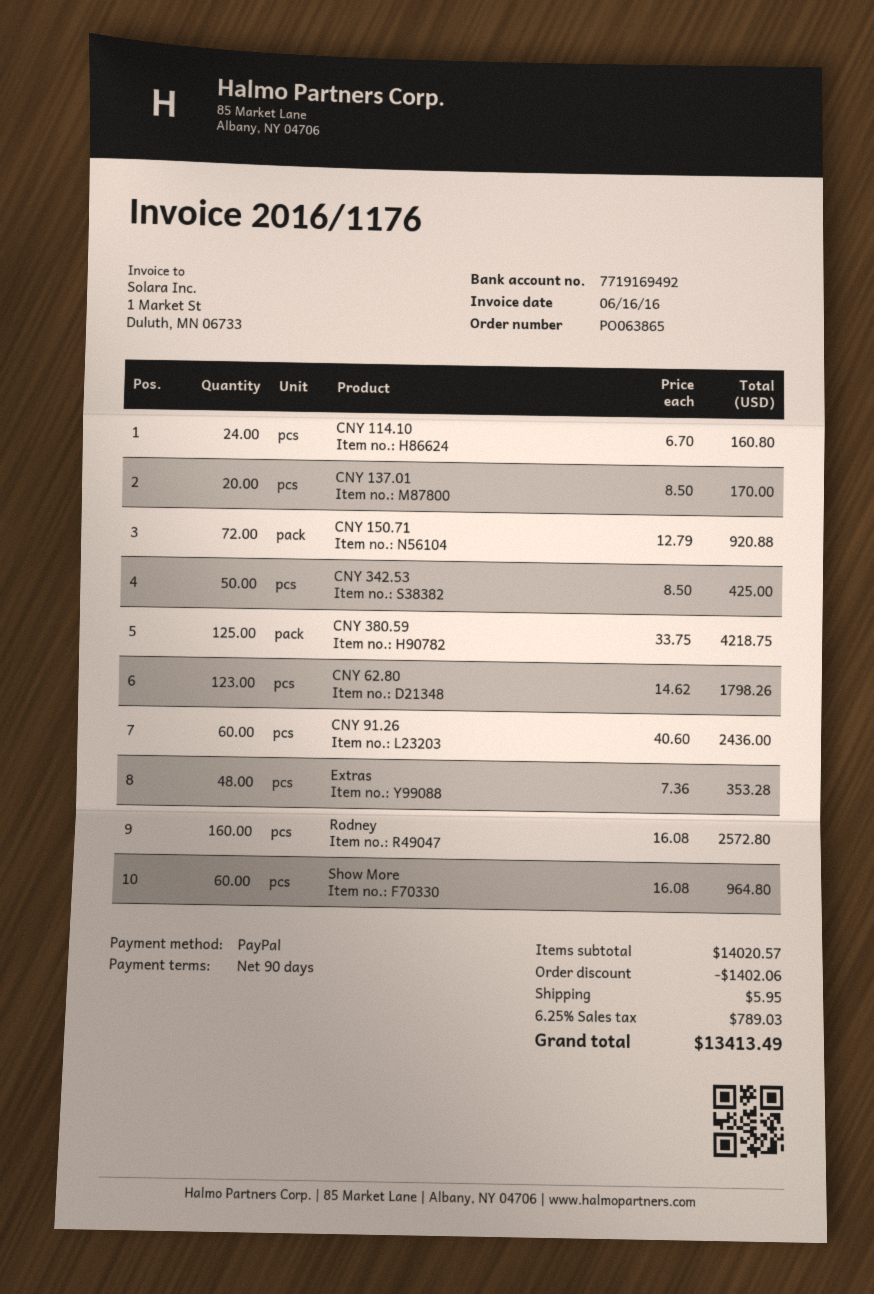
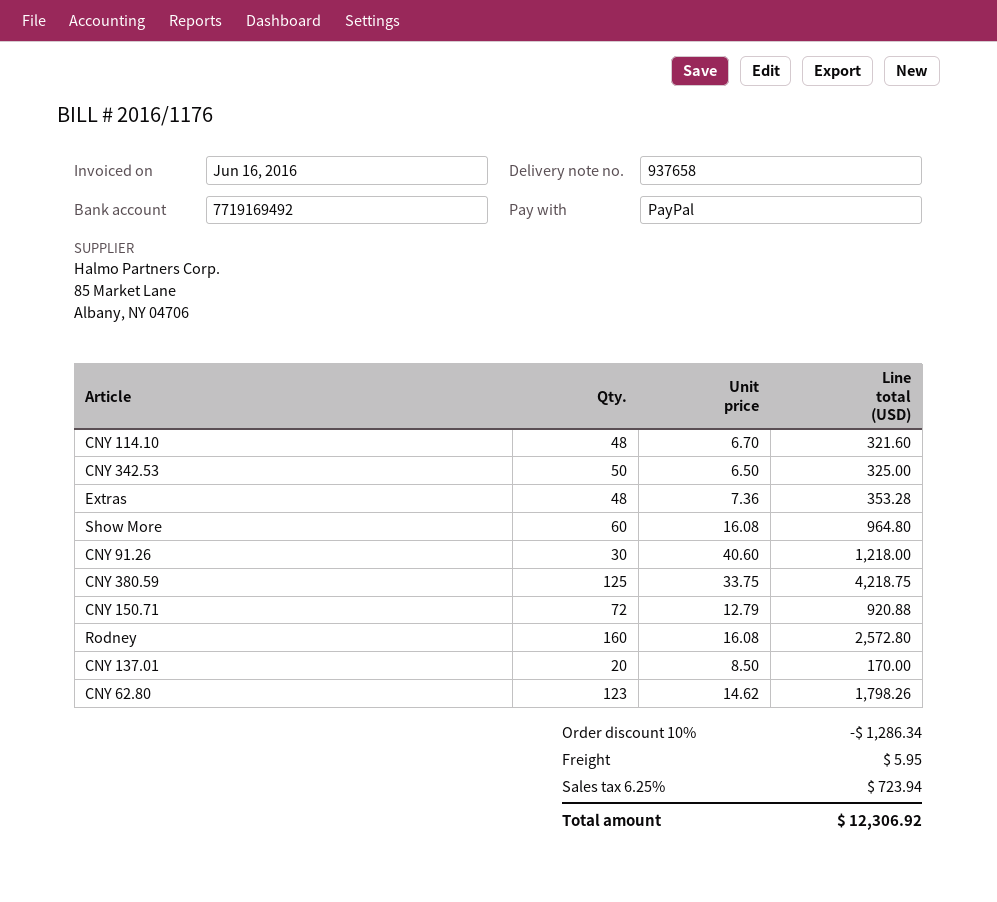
CNY 114.10: 24 x 6.70 = 160.80 -> 48 x 6.70 = 321.60
CNY 342.53: 50 x 8.50 = 425.00 -> 50 x 6.50 = 325.00
CNY 91.26: 60 x 40.60 = 2436.00 -> 30 x 40.60 = 1218.00
discount: 1402.06 -> 1286.34
tax: 6.25% = 789.03 -> 6.25% = 723.94
total: 13413.49 -> 12306.92

